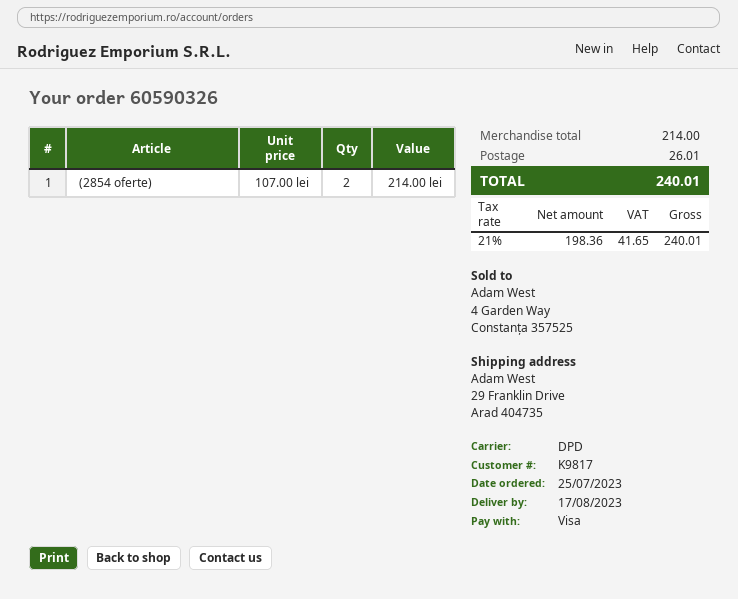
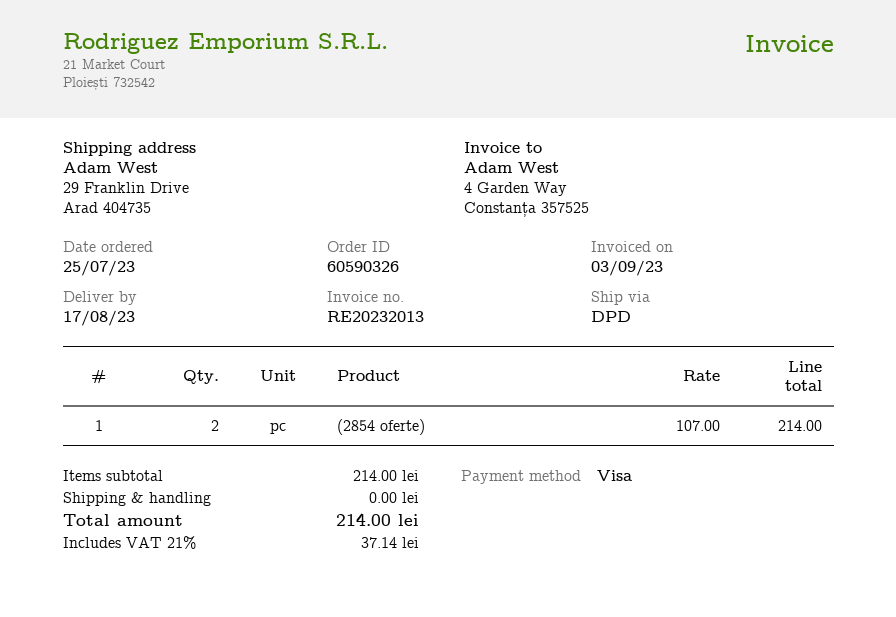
shipping: 26.01 -> 0.00
tax: 21% = 41.65 -> 21% = 37.14
total: 240.01 -> 214.00

